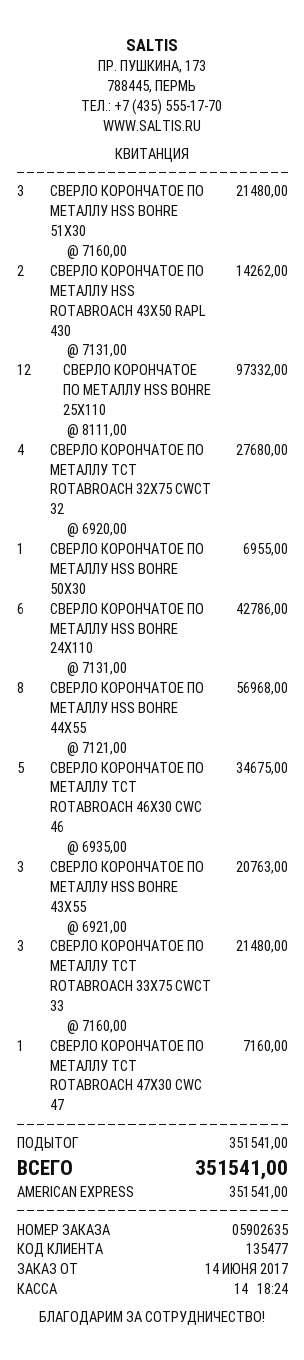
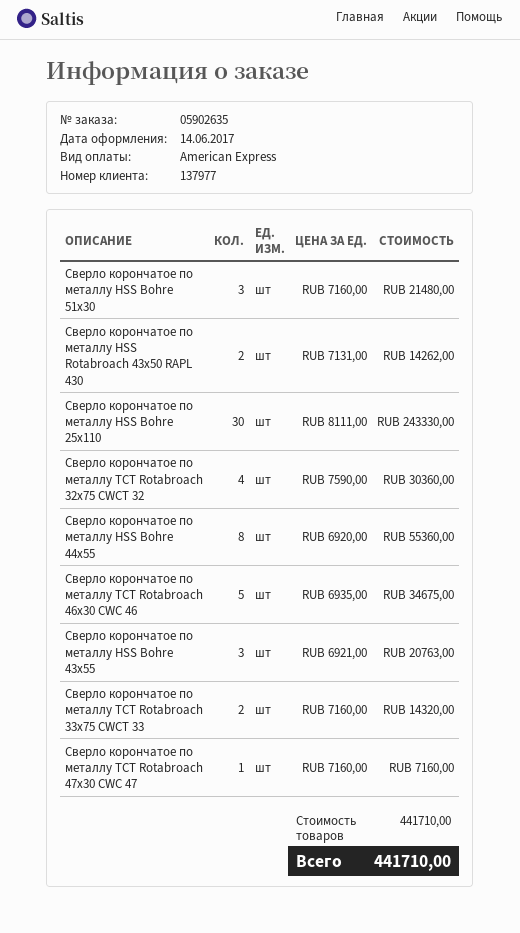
customer number: 135477 -> 137977
СВЕРЛО КОРОНЧАТОЕ ПО МЕТАЛЛУ HSS BOHRE 25Х110: 12 x 8111.00 = 97332.00 -> 30 x 8111.00 = 243330.00
СВЕРЛО КОРОНЧАТОЕ ПО МЕТАЛЛУ TCT ROTABROACH 32Х75 CWCT 32: 4 x 6920.00 = 27680.00 -> 4 x 7590.00 = 30360.00
СВЕРЛО КОРОНЧАТОЕ ПО МЕТАЛЛУ HSS BOHRE 50Х30: 1 x 6955.00 = 6955.00 -> none
СВЕРЛО КОРОНЧАТОЕ ПО МЕТАЛЛУ HSS BOHRE 24Х110: 6 x 7131.00 = 42786.00 -> none
СВЕРЛО КОРОНЧАТОЕ ПО МЕТАЛЛУ HSS BOHRE 44Х55: 8 x 7121.00 = 56968.00 -> 8 x 6920.00 = 55360.00
СВЕРЛО КОРОНЧАТОЕ ПО МЕТАЛЛУ TCT ROTABROACH 33Х75 CWCT 33: 3 x 7160.00 = 21480.00 -> 2 x 7160.00 = 14320.00
subtotal: 351541.00 -> 441710.00
total: 351541.00 -> 441710.00

